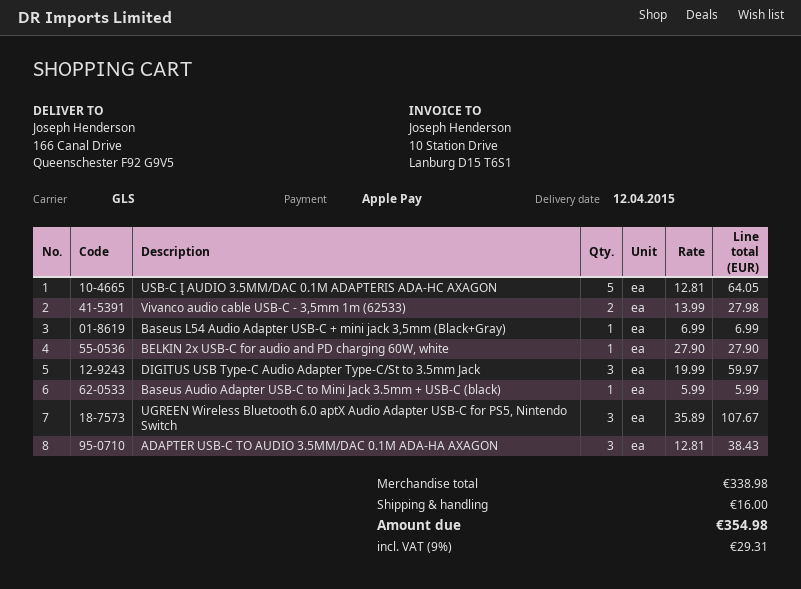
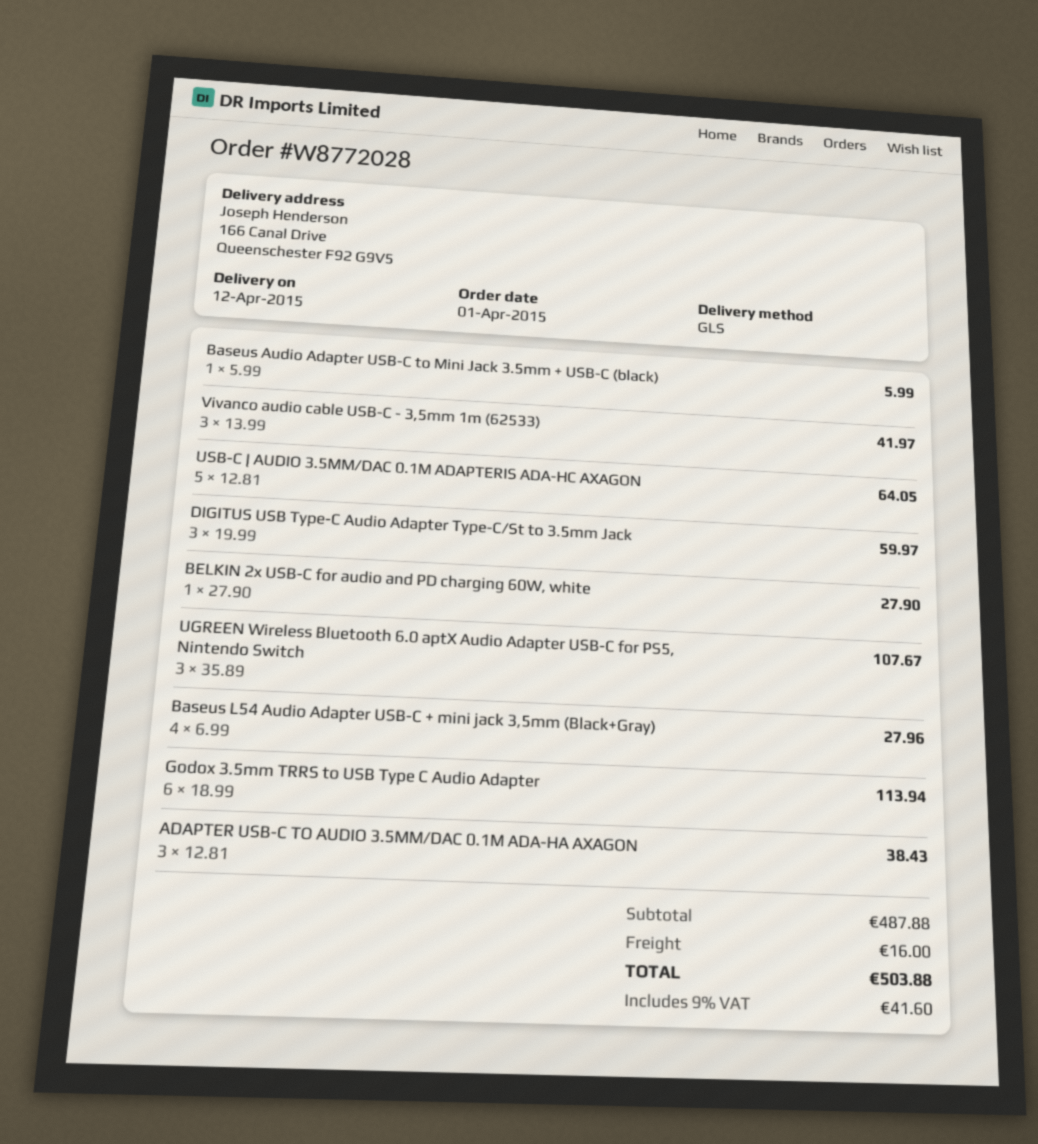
Vivanco audio cable USB-C - 3,5mm 1m (62533): 2 x 13.99 = 27.98 -> 3 x 13.99 = 41.97
Baseus L54 Audio Adapter USB-C + mini jack 3,5mm (Black+Gray): 1 x 6.99 = 6.99 -> 4 x 6.99 = 27.96
Godox 3.5mm TRRS to USB Type C Audio Adapter: none -> 6 x 18.99 = 113.94
subtotal: 338.98 -> 487.88
tax: 9% = 29.31 -> 9% = 41.60
total: 354.98 -> 503.88

